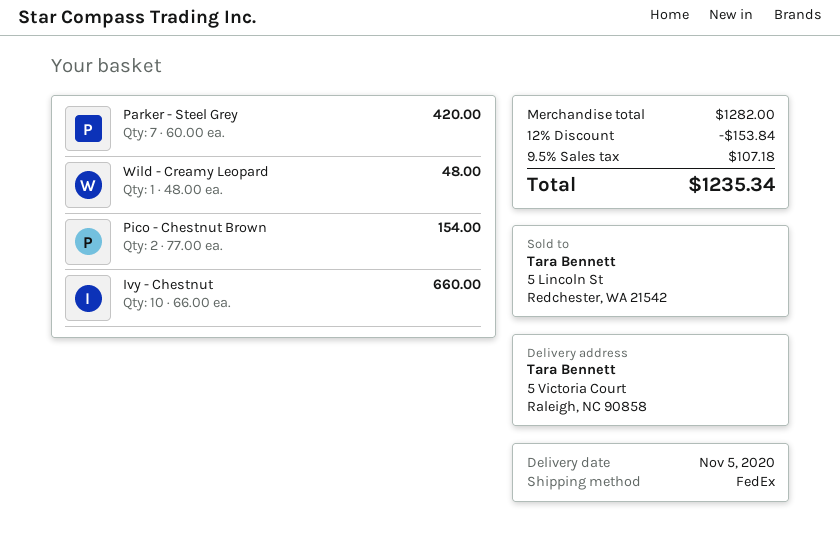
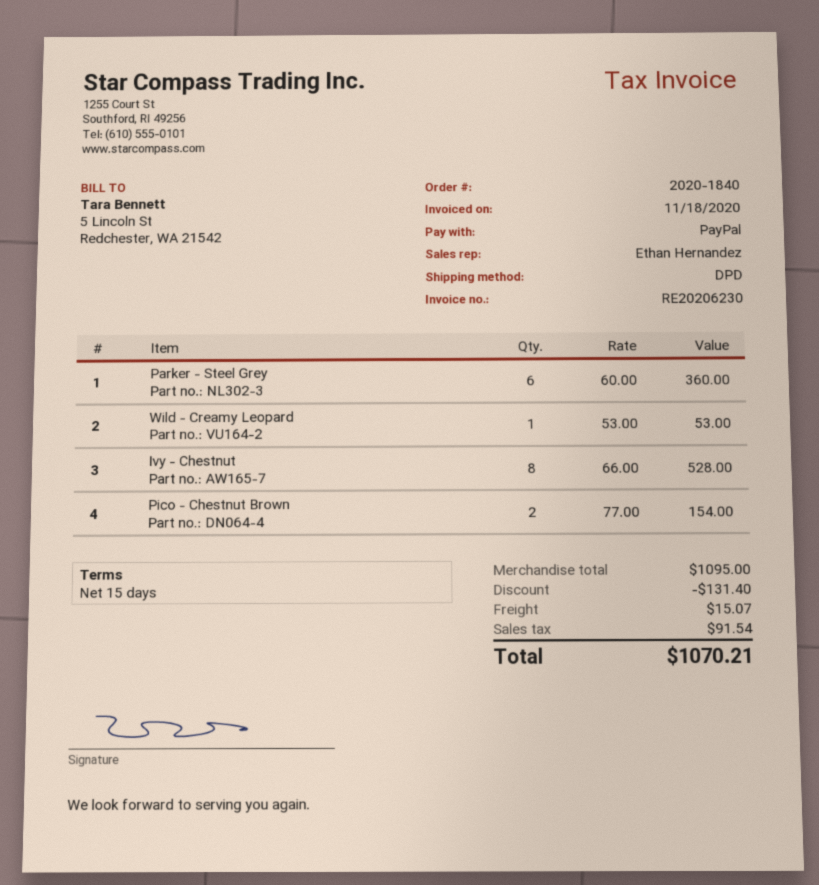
shipping method: FedEx -> DPD
Parker - Steel Grey: 7 x 60.00 = 420.00 -> 6 x 60.00 = 360.00
Wild - Creamy Leopard: 1 x 48.00 = 48.00 -> 1 x 53.00 = 53.00
Ivy - Chestnut: 10 x 66.00 = 660.00 -> 8 x 66.00 = 528.00
subtotal: 1282.00 -> 1095.00
discount: 153.84 -> 131.40
shipping: none -> 15.07
tax: 107.18 -> 91.54
total: 1235.34 -> 1070.21

